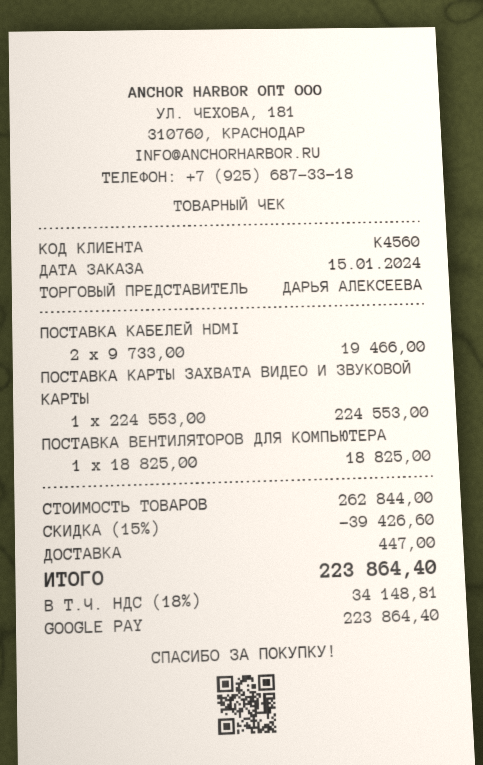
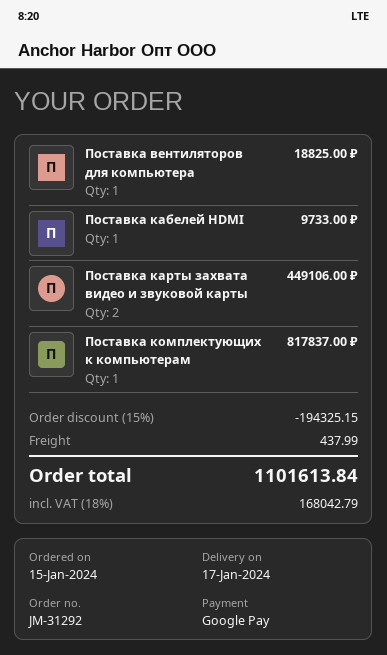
ПОСТАВКА КАБЕЛЕЙ HDMI: 2 for 19466.00 -> 1 for 9733.00
ПОСТАВКА КАРТЫ ЗАХВАТА ВИДЕО И ЗВУКОВОЙ КАРТЫ: 1 for 224553.00 -> 2 for 449106.00
Поставка комплектующих к компьютерам: none -> 1 for 817837.00
discount: 15% = 39426.60 -> 15% = 194325.15
shipping: 447.00 -> 437.99
tax: 18% = 34148.81 -> 18% = 168042.79
total: 223864.40 -> 1101613.84

